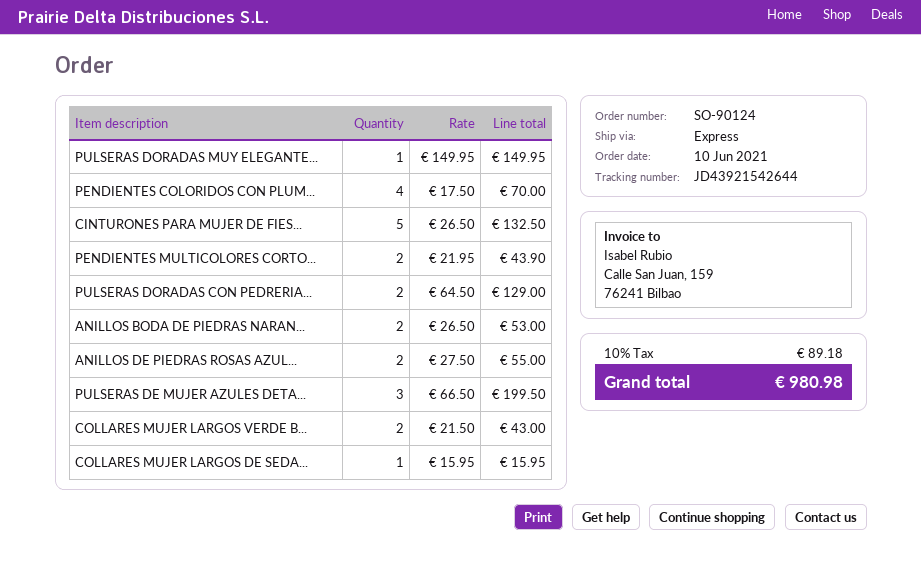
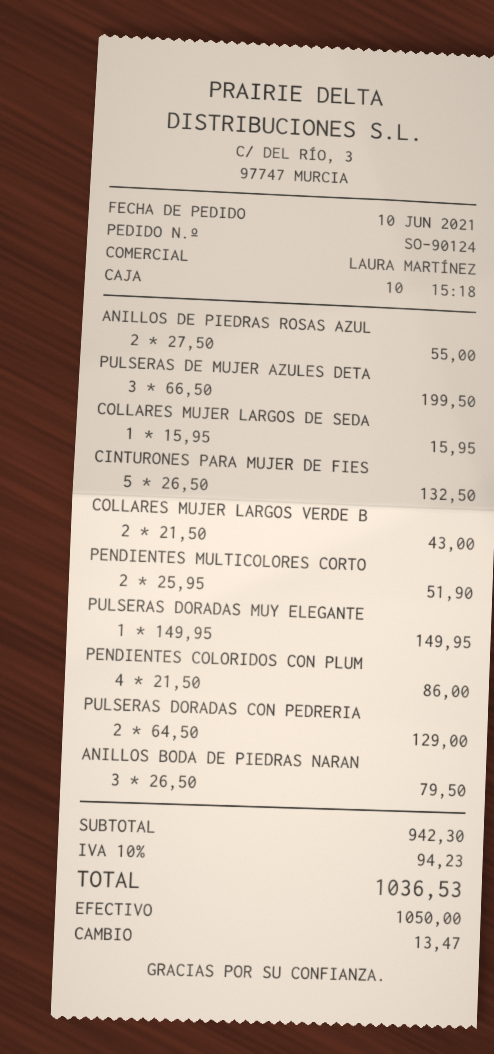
PENDIENTES COLORIDOS CON PLUM...: 4 x 17.50 = 70.00 -> 4 x 21.50 = 86.00
PENDIENTES MULTICOLORES CORTO...: 2 x 21.95 = 43.90 -> 2 x 25.95 = 51.90
ANILLOS BODA DE PIEDRAS NARAN...: 2 x 26.50 = 53.00 -> 3 x 26.50 = 79.50
tax: 10% = 89.18 -> 10% = 94.23
total: 980.98 -> 1036.53

